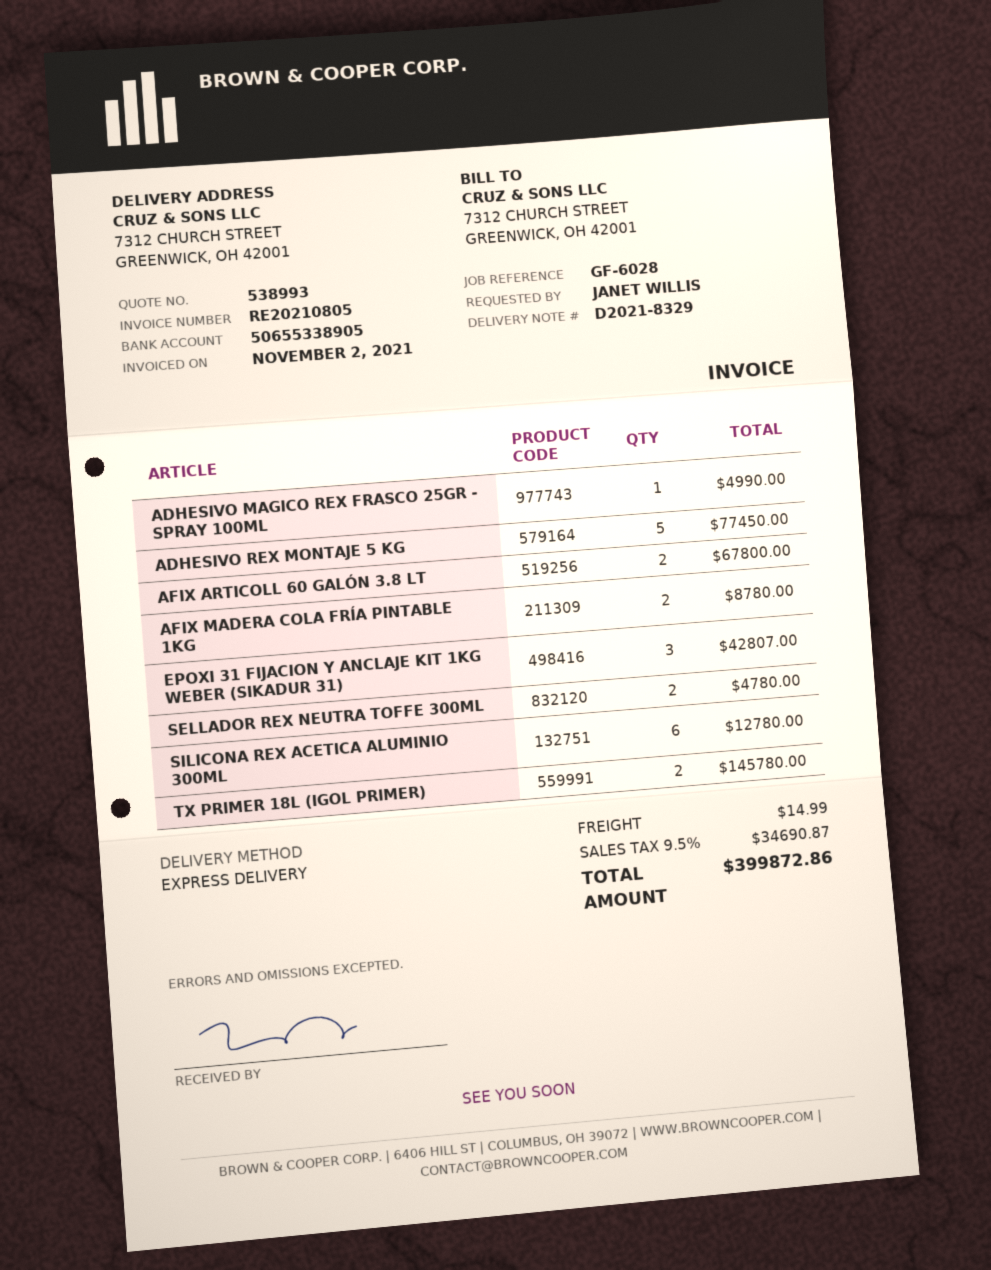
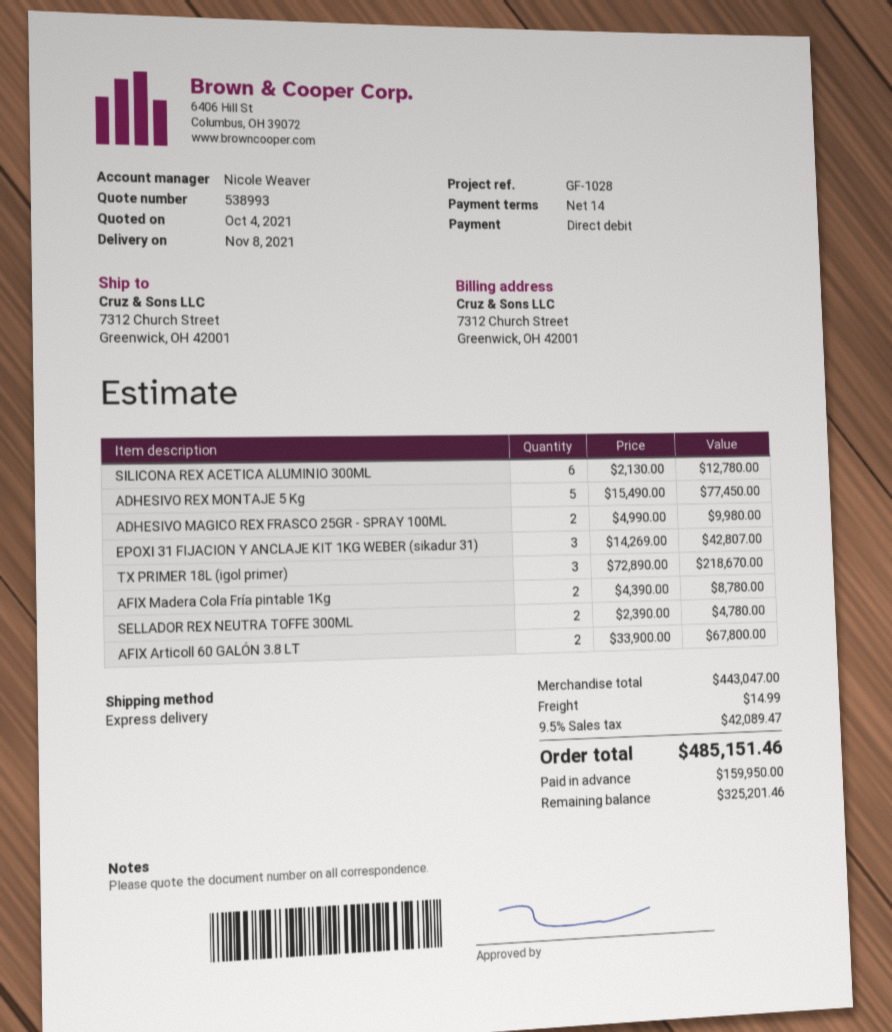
reference: GF-6028 -> GF-1028
ADHESIVO MAGICO REX FRASCO 25GR - SPRAY 100ML: 1 for 4990.00 -> 2 for 9980.00
TX PRIMER 18L (IGOL PRIMER): 2 for 145780.00 -> 3 for 218670.00
tax: 9.5% = 34690.87 -> 9.5% = 42089.47
total: 399872.86 -> 485151.46

